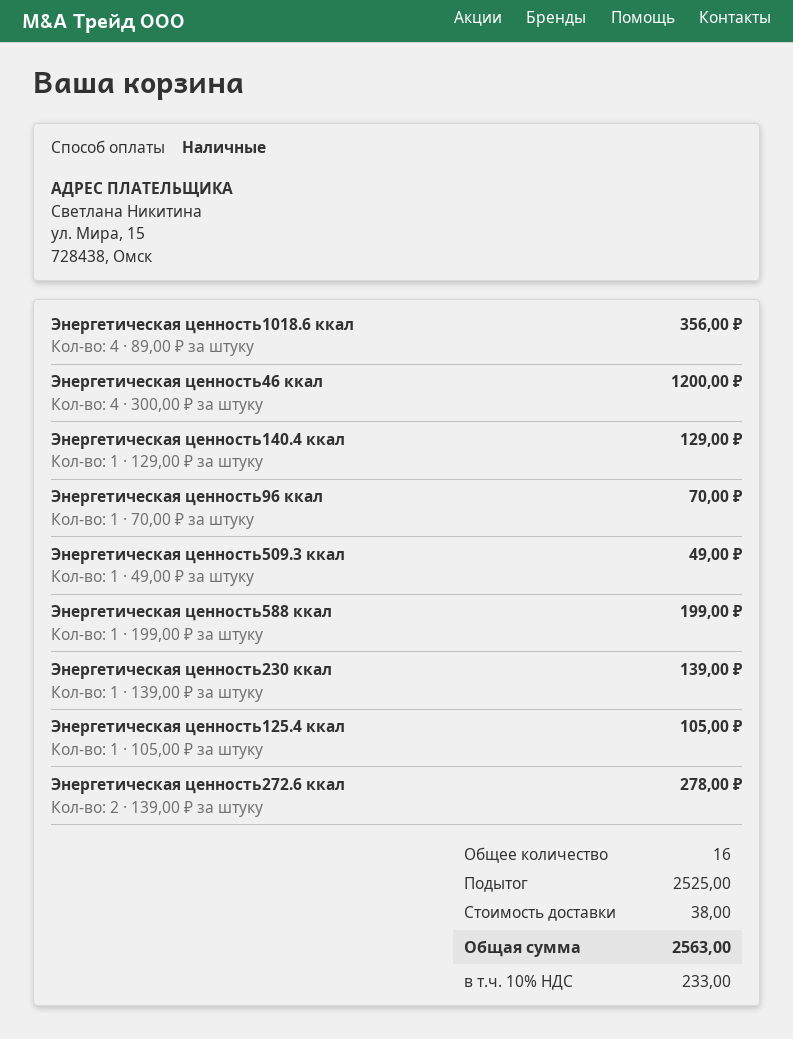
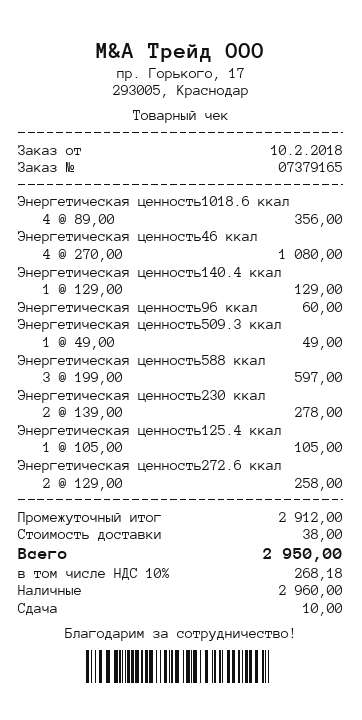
Энергетическая ценность46 ккал: 4 x 300.00 = 1200.00 -> 4 x 270.00 = 1080.00
Энергетическая ценность96 ккал: 1 x 70.00 = 70.00 -> 1 x 60.00 = 60.00
Энергетическая ценность588 ккал: 1 x 199.00 = 199.00 -> 3 x 199.00 = 597.00
Энергетическая ценность230 ккал: 1 x 139.00 = 139.00 -> 2 x 139.00 = 278.00
Энергетическая ценность272.6 ккал: 2 x 139.00 = 278.00 -> 2 x 129.00 = 258.00
subtotal: 2525.00 -> 2912.00
tax: 10% = 233.00 -> 10% = 268.18
total: 2563.00 -> 2950.00

